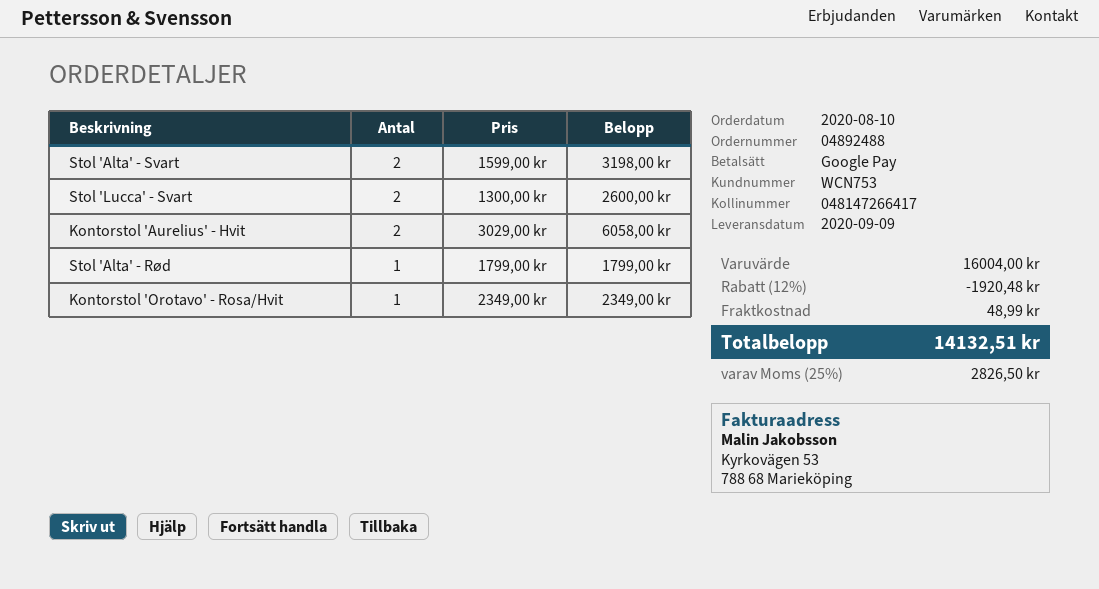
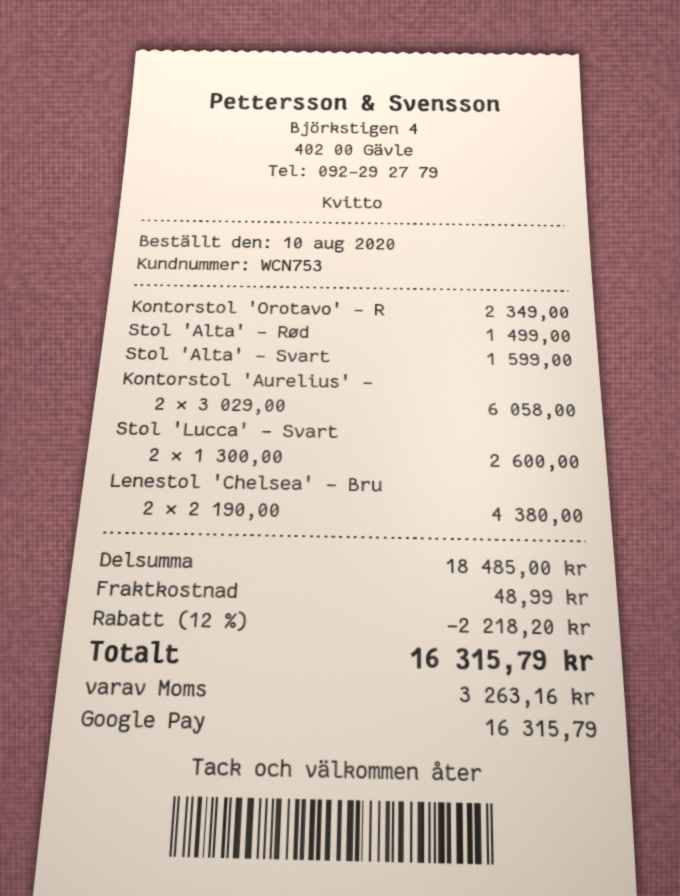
Stol 'Alta' - Svart: 2 x 1599.00 = 3198.00 -> 1 x 1599.00 = 1599.00
Stol 'Alta' - Rød: 1 x 1799.00 = 1799.00 -> 1 x 1499.00 = 1499.00
Lenestol 'Chelsea' - Bru: none -> 2 x 2190.00 = 4380.00
subtotal: 16004.00 -> 18485.00
discount: 12% = 1920.48 -> 12% = 2218.20
tax: 2826.50 -> 3263.16
total: 14132.51 -> 16315.79

